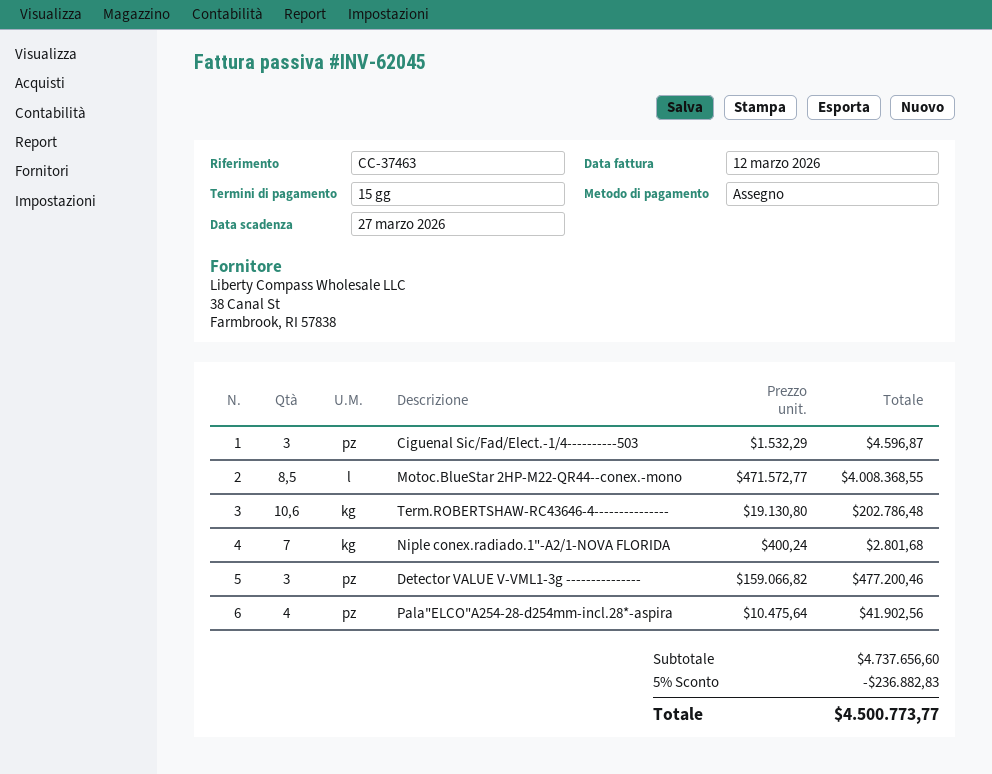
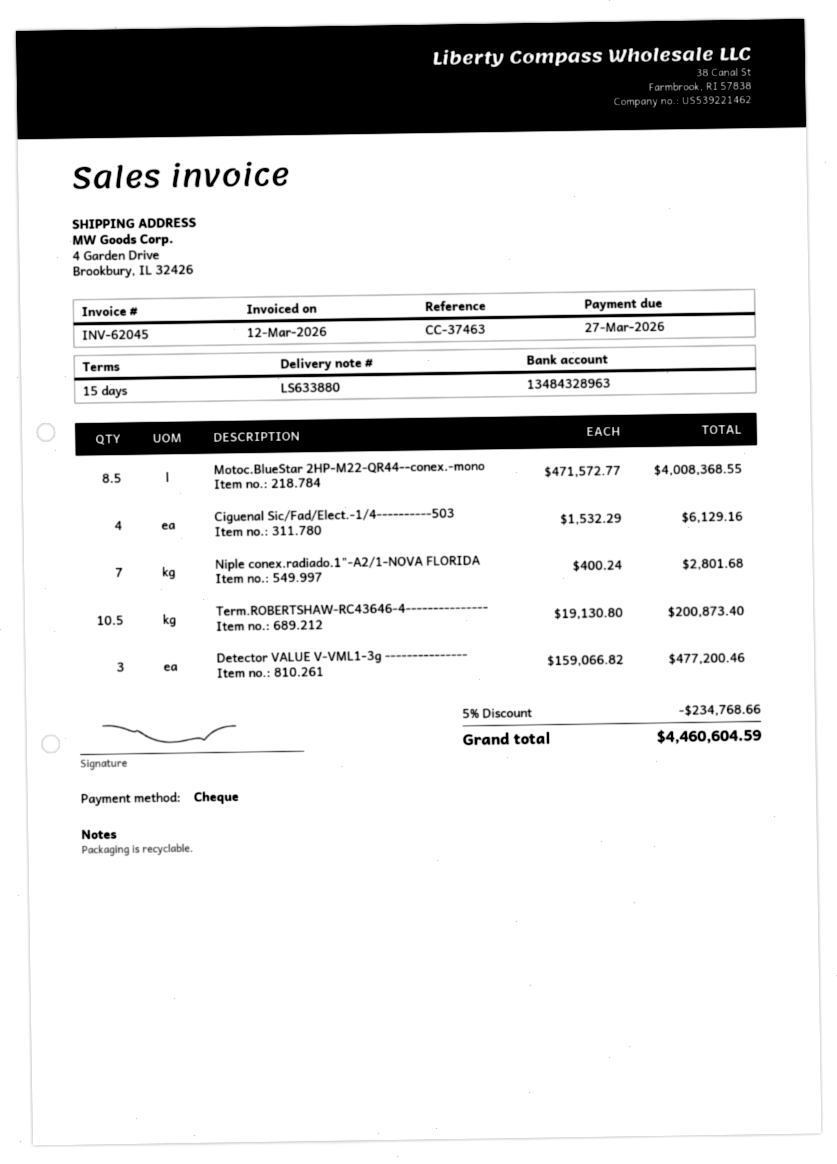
Ciguenal Sic/Fad/Elect.-1/4----------503: 3 x 1532.29 = 4596.87 -> 4 x 1532.29 = 6129.16
Term.ROBERTSHAW-RC43646-4---------------: 10.6 x 19130.80 = 202786.48 -> 10.5 x 19130.80 = 200873.40
Pala"ELCO"A254-28-d254mm-incl.28*-aspira: 4 x 10475.64 = 41902.56 -> none
discount: 5% = 236882.83 -> 5% = 234768.66
total: 4500773.77 -> 4460604.59

